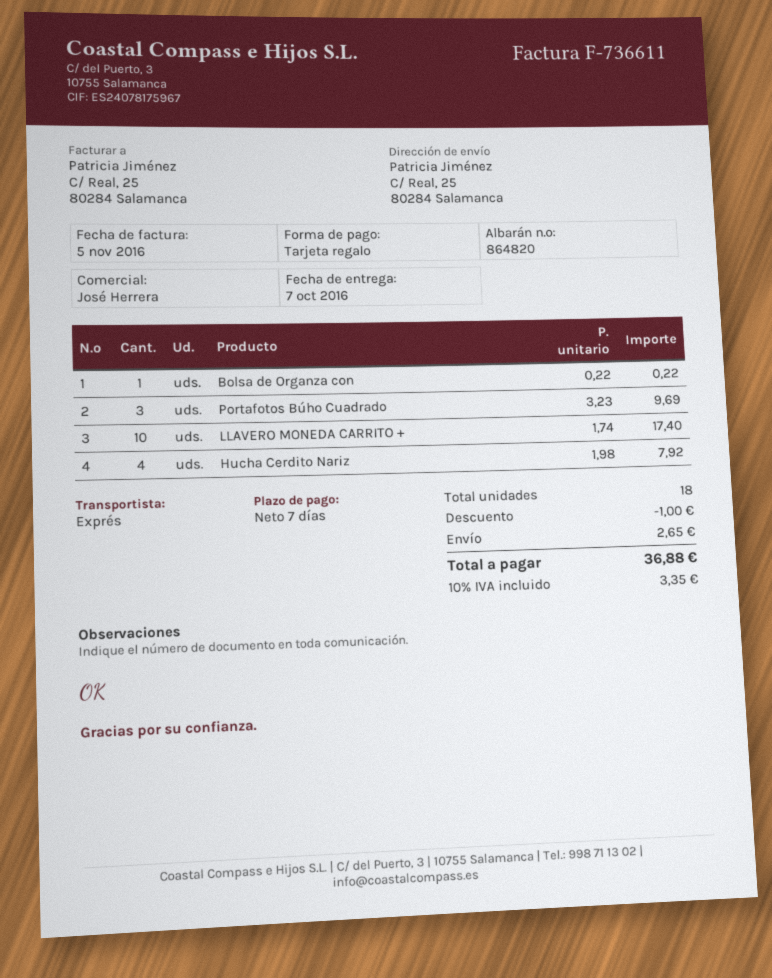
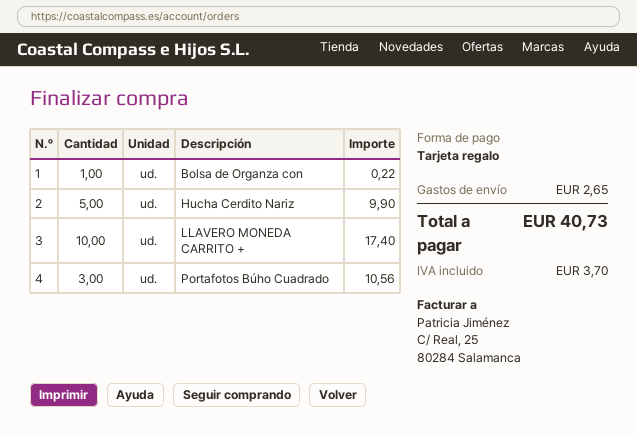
Portafotos Búho Cuadrado: 3 for 9.69 -> 3 for 10.56
Hucha Cerdito Nariz: 4 for 7.92 -> 5 for 9.90
discount: 1.00 -> none
tax: 3.35 -> 3.70
total: 36.88 -> 40.73

